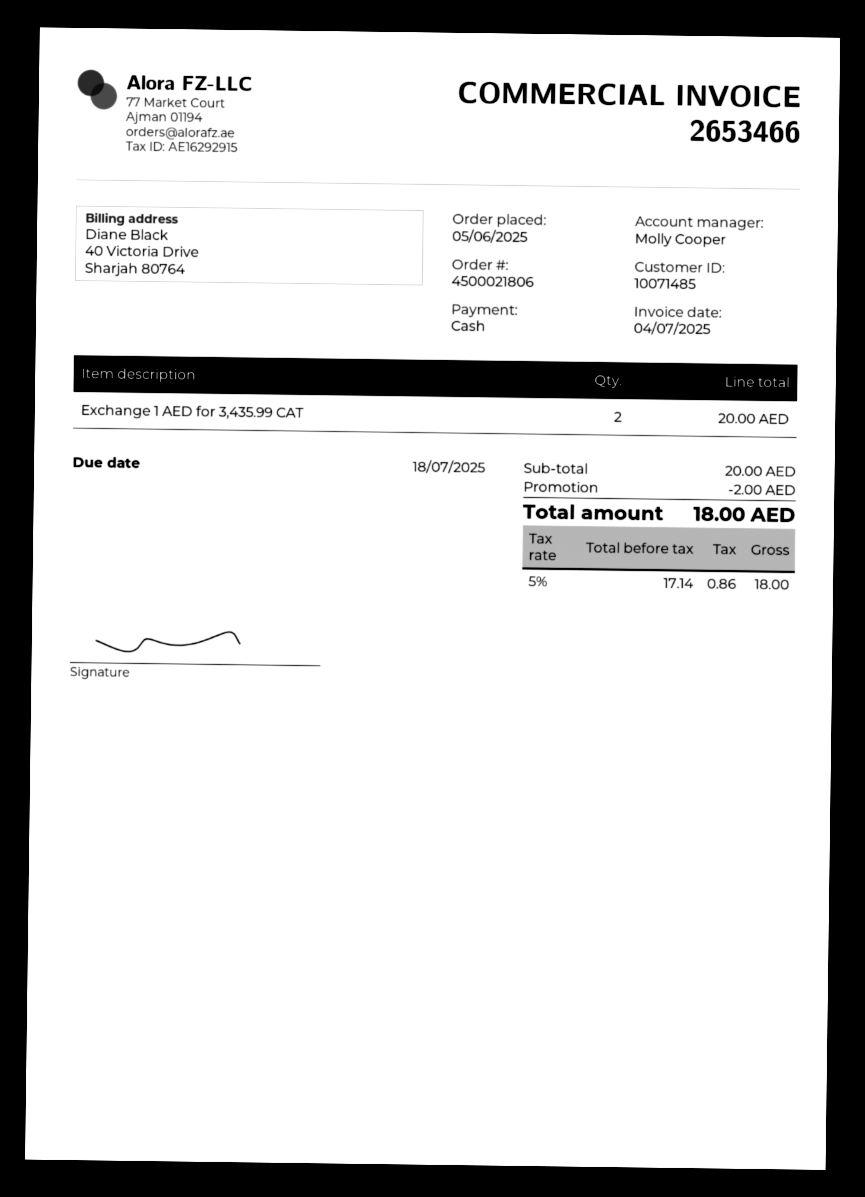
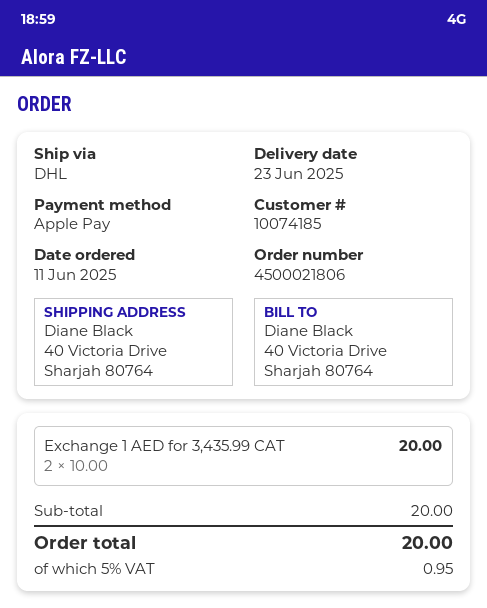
order date: 2025-06-05 -> 2025-06-11
customer number: 10071485 -> 10074185
payment method: cash -> Apple Pay
discount: 2.00 -> none
tax: 5% = 0.86 -> 5% = 0.95
total: 18.00 -> 20.00

